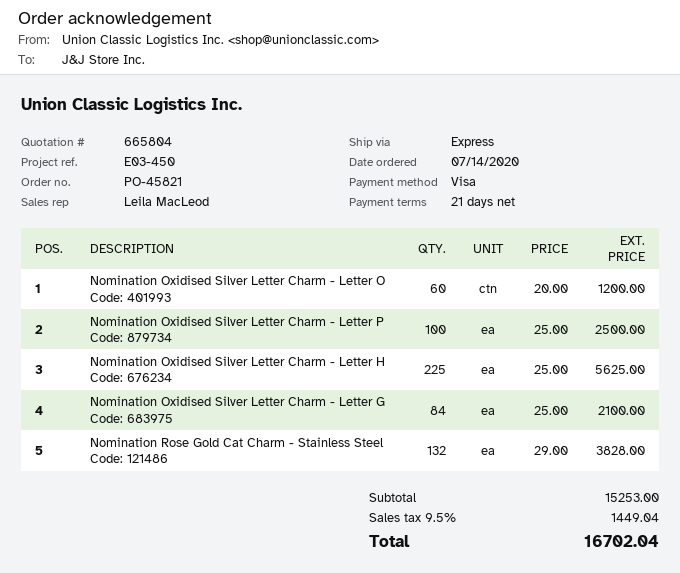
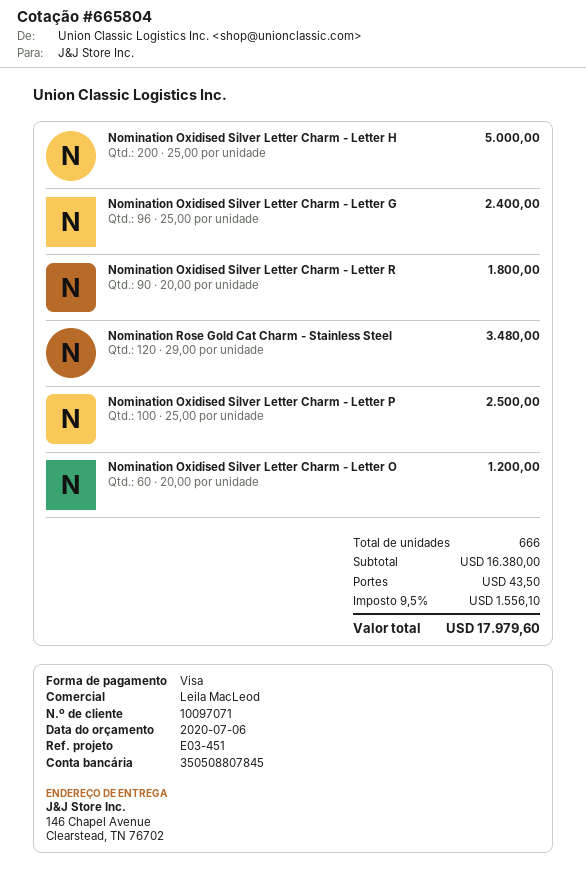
reference: E03-450 -> E03-451
Nomination Oxidised Silver Letter Charm - Letter H: 225 x 25.00 = 5625.00 -> 200 x 25.00 = 5000.00
Nomination Oxidised Silver Letter Charm - Letter G: 84 x 25.00 = 2100.00 -> 96 x 25.00 = 2400.00
Nomination Rose Gold Cat Charm - Stainless Steel: 132 x 29.00 = 3828.00 -> 120 x 29.00 = 3480.00
Nomination Oxidised Silver Letter Charm - Letter R: none -> 90 x 20.00 = 1800.00
subtotal: 15253.00 -> 16380.00
shipping: none -> 43.50
tax: 9.5% = 1449.04 -> 9.5% = 1556.10
total: 16702.04 -> 17979.60

